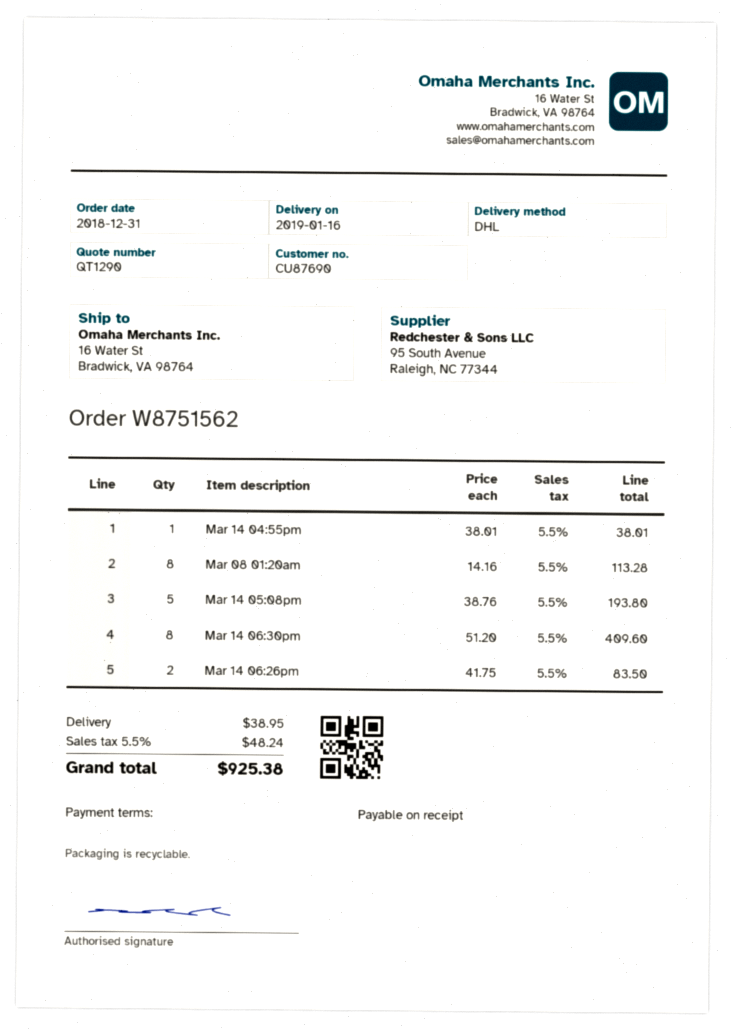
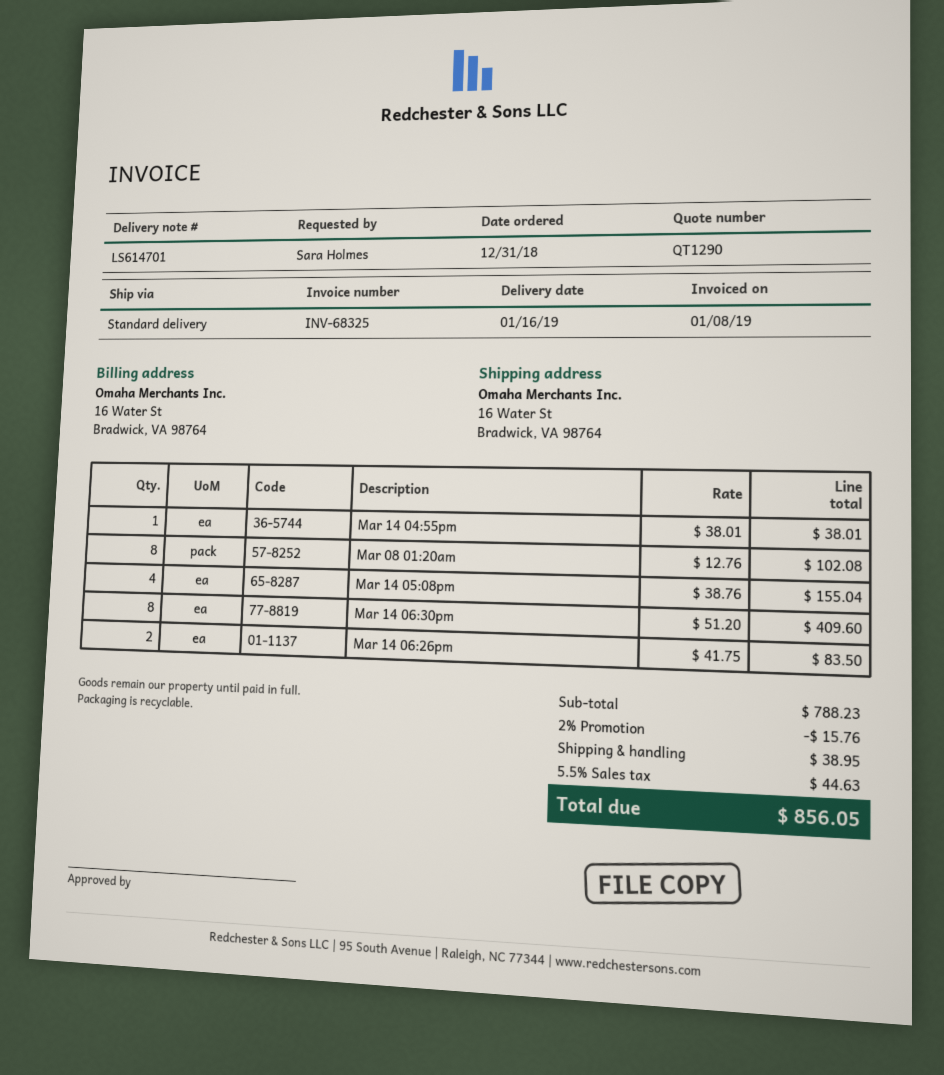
shipping method: DHL -> standard
Mar 08 01:20am: 8 x 14.16 = 113.28 -> 8 x 12.76 = 102.08
Mar 14 05:08pm: 5 x 38.76 = 193.80 -> 4 x 38.76 = 155.04
discount: none -> 2% = 15.76
tax: 5.5% = 48.24 -> 5.5% = 44.63
total: 925.38 -> 856.05

